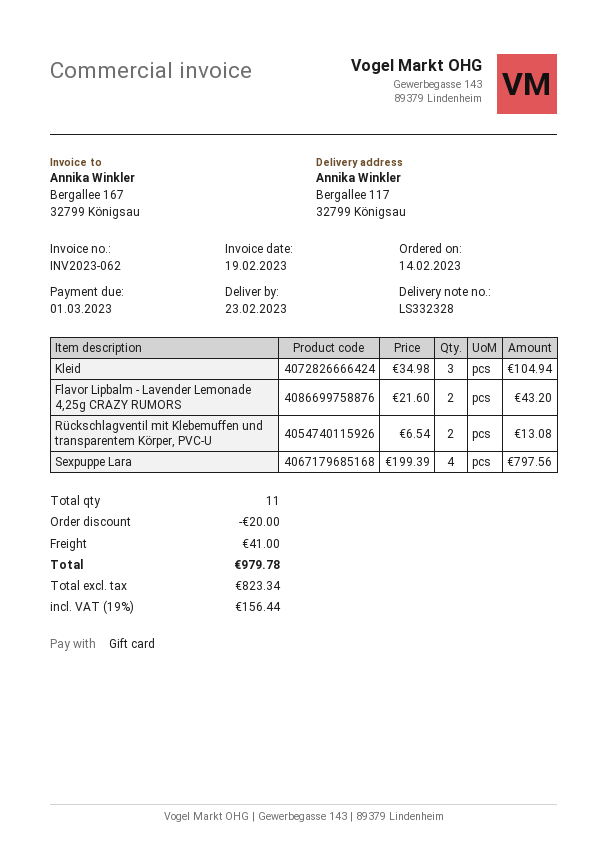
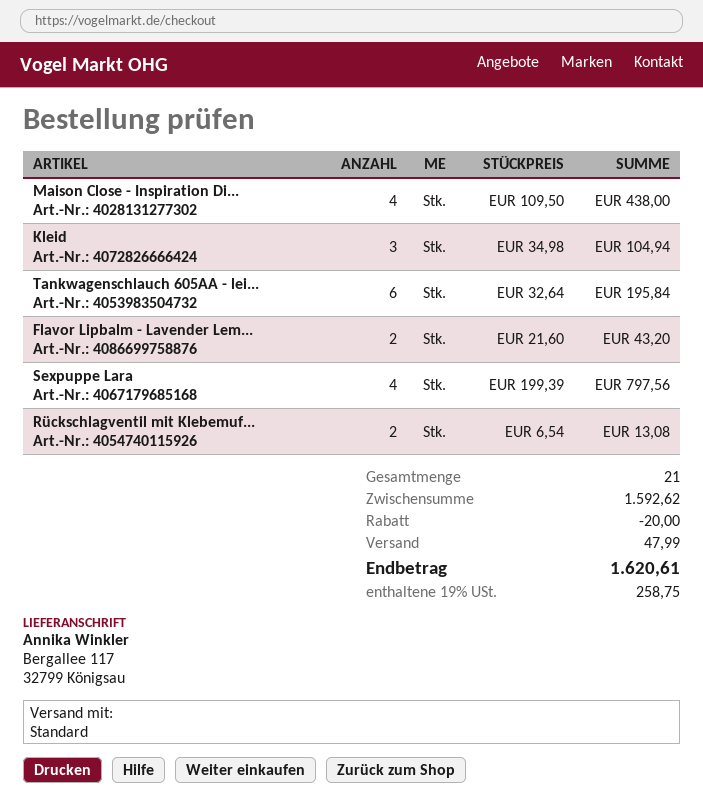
Maison Close - Inspiration Di...: none -> 4 x 109.50 = 438.00
Tankwagenschlauch 605AA - lei...: none -> 6 x 32.64 = 195.84
total quantity: 11 -> 21
shipping: 41.00 -> 47.99
tax: 19% = 156.44 -> 19% = 258.75
total: 979.78 -> 1620.61

